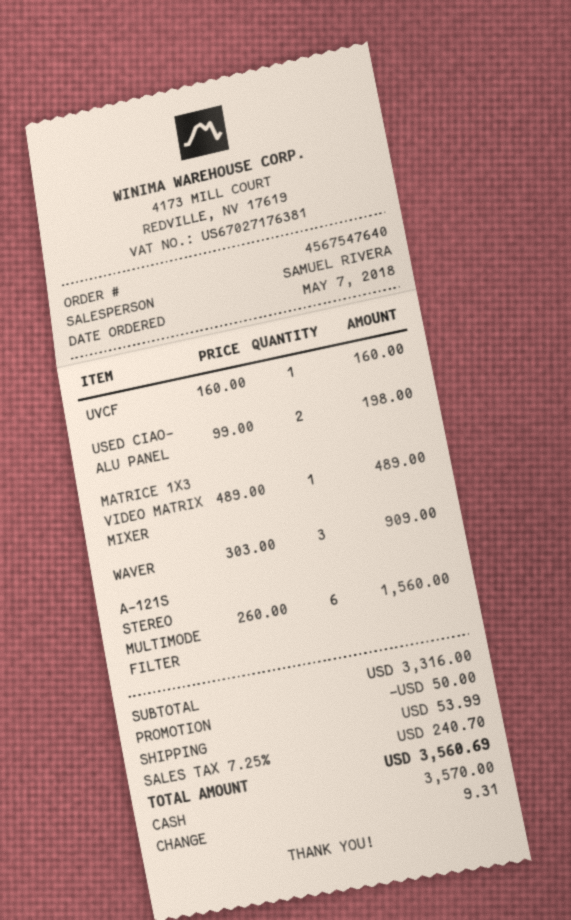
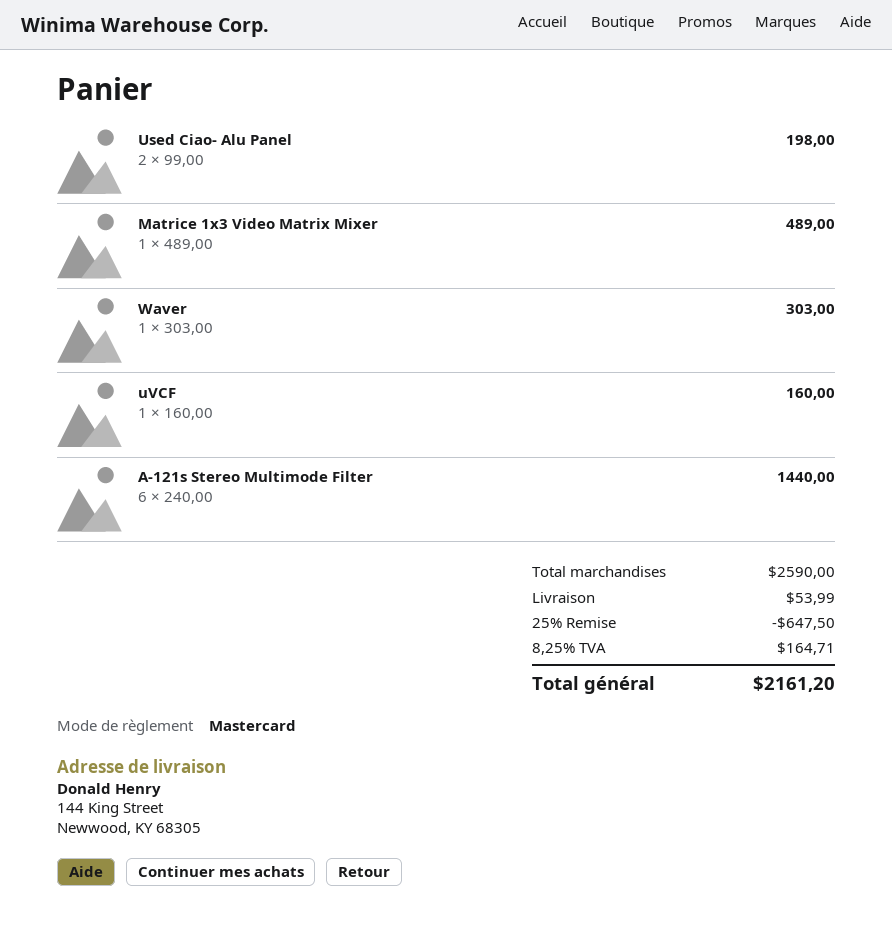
payment method: cash -> Mastercard
WAVER: 3 x 303.00 = 909.00 -> 1 x 303.00 = 303.00
A-121S STEREO MULTIMODE FILTER: 6 x 260.00 = 1560.00 -> 6 x 240.00 = 1440.00
subtotal: 3316.00 -> 2590.00
discount: 50.00 -> 647.50
tax: 7.25% = 240.70 -> 8.25% = 164.71
total: 3560.69 -> 2161.20

